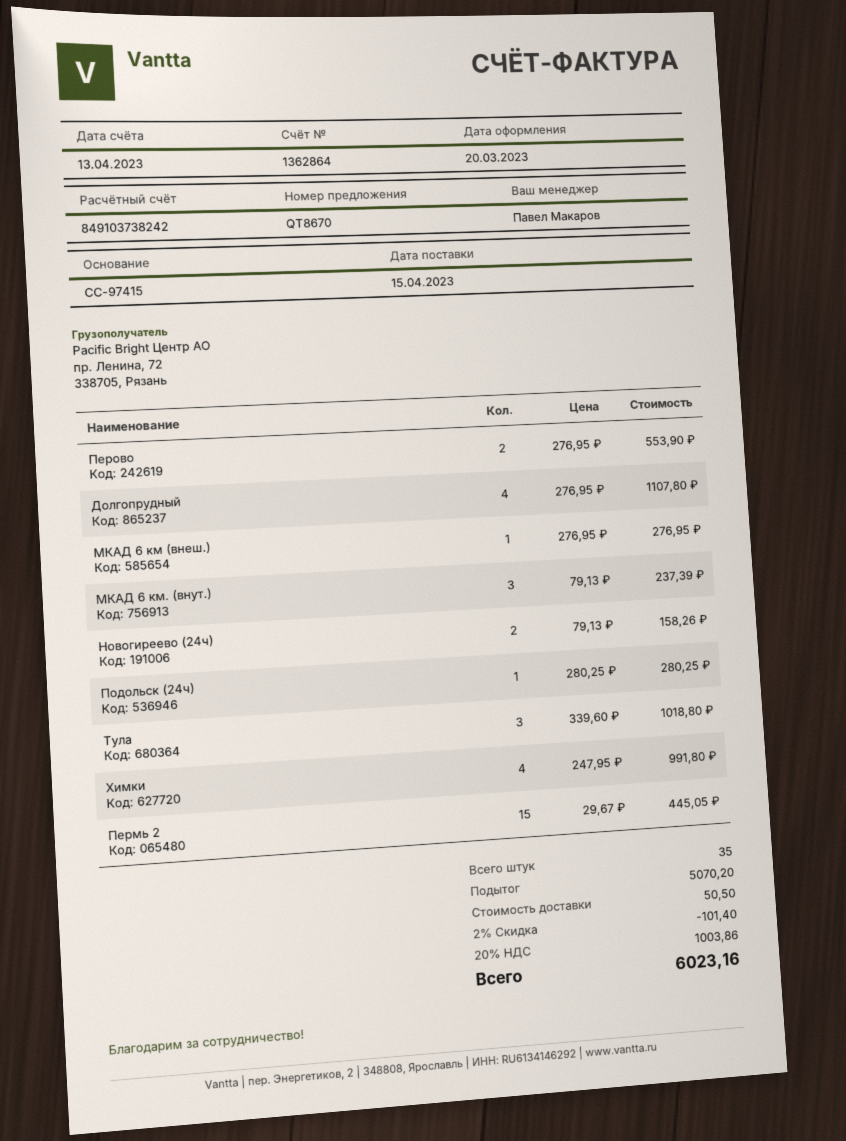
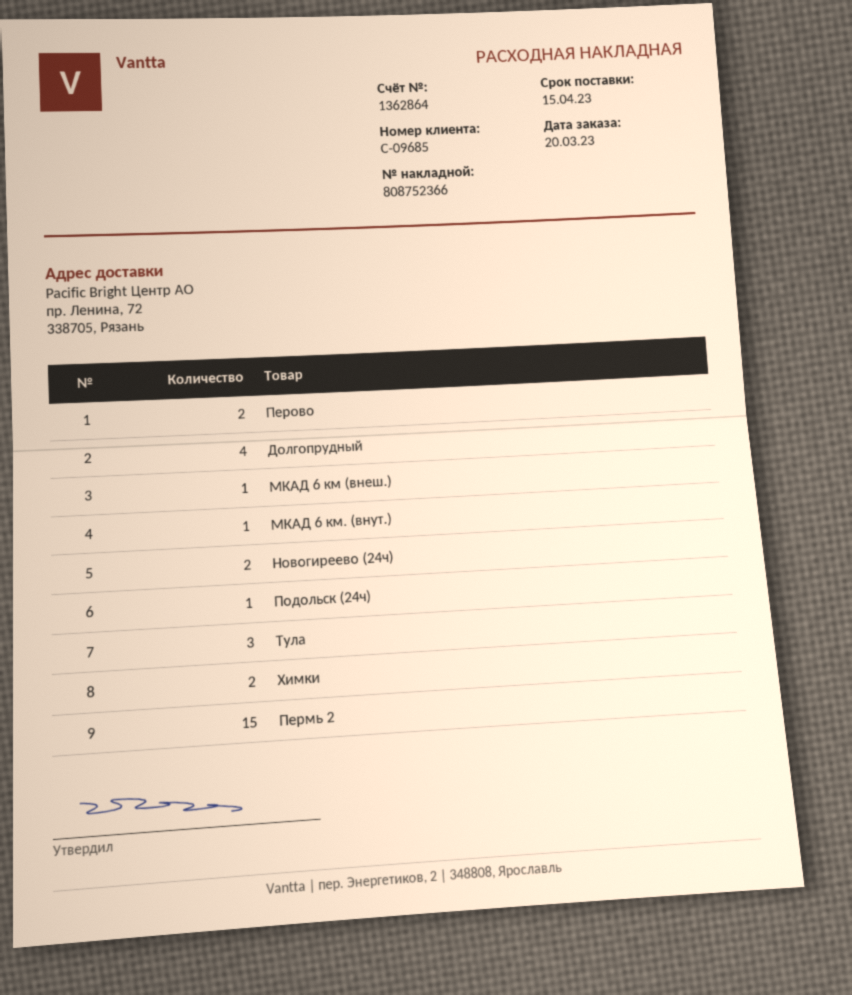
МКАД 6 км. (внут.): 3 -> 1
Химки: 4 -> 2

